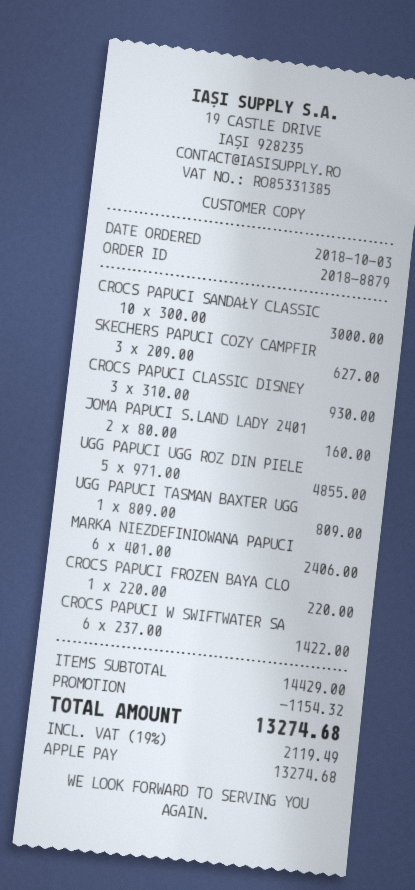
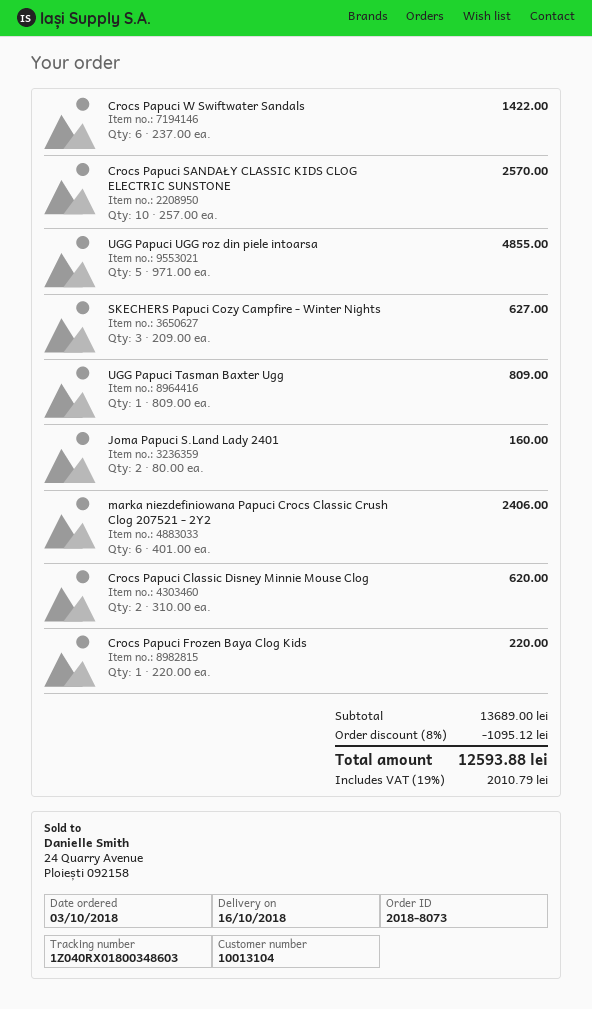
order number: 2018-8879 -> 2018-8073
CROCS PAPUCI SANDAŁY CLASSIC: 10 x 300.00 = 3000.00 -> 10 x 257.00 = 2570.00
CROCS PAPUCI CLASSIC DISNEY: 3 x 310.00 = 930.00 -> 2 x 310.00 = 620.00
subtotal: 14429.00 -> 13689.00
discount: 1154.32 -> 1095.12
tax: 19% = 2119.49 -> 19% = 2010.79
total: 13274.68 -> 12593.88

